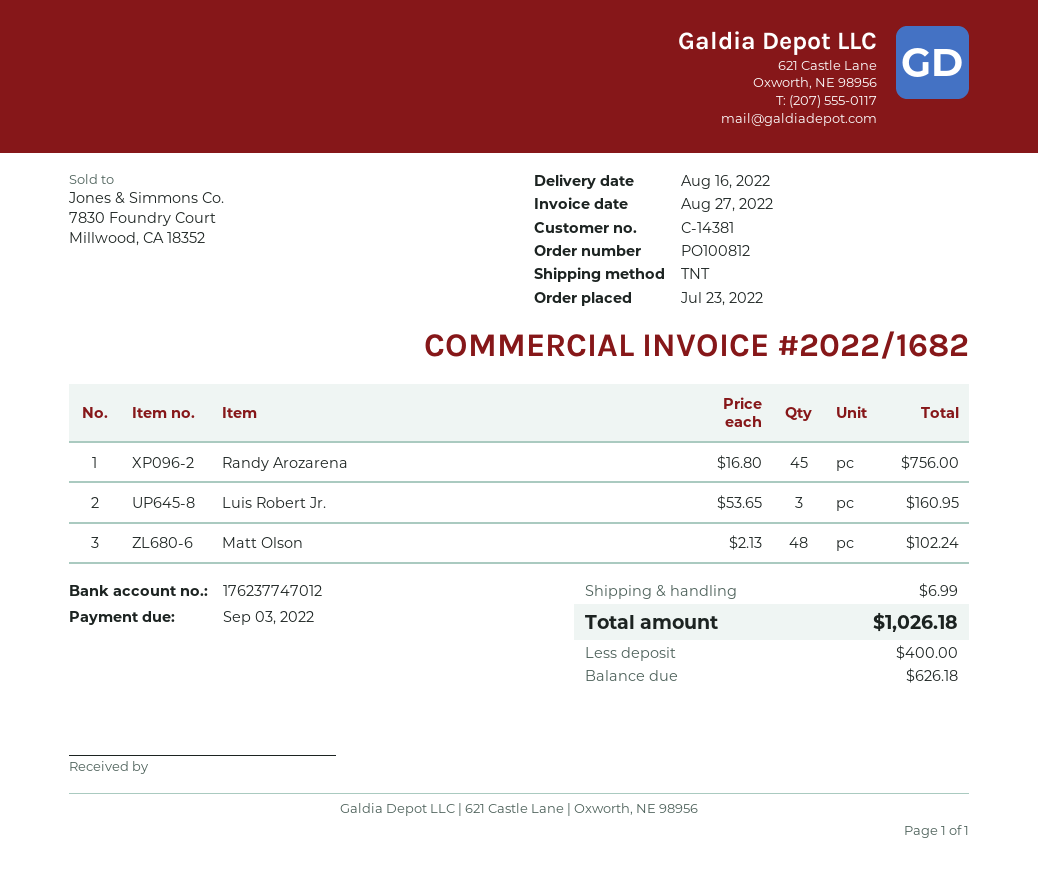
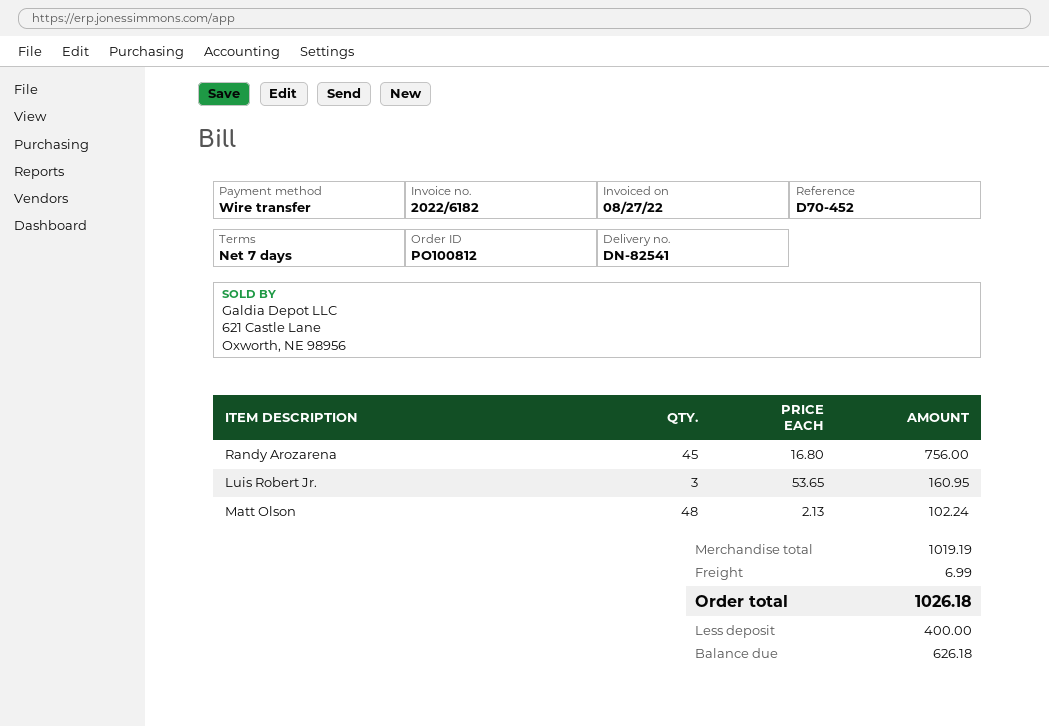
invoice number: 2022/1682 -> 2022/6182

